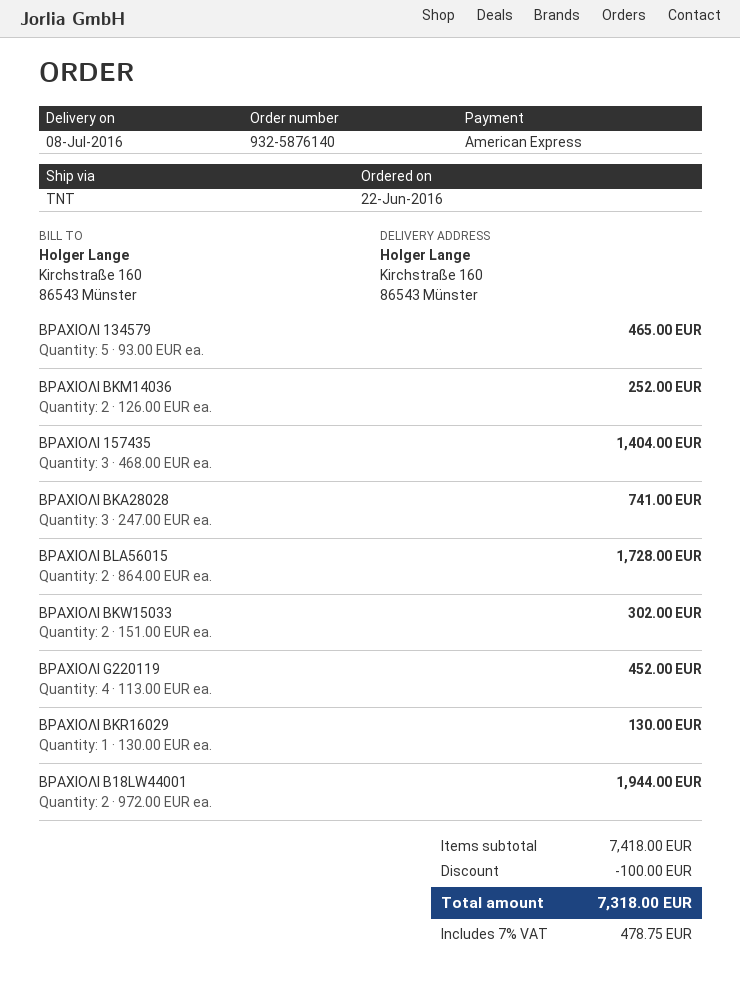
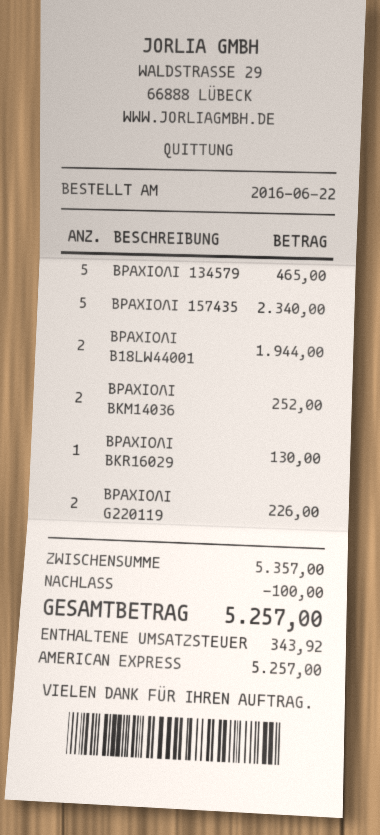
ΒΡΑΧΙΟΛΙ 157435: 3 for 1404.00 -> 5 for 2340.00
ΒΡΑΧΙΟΛΙ BKA28028: 3 for 741.00 -> none
ΒΡΑΧΙΟΛΙ BLA56015: 2 for 1728.00 -> none
ΒΡΑΧΙΟΛΙ BKW15033: 2 for 302.00 -> none
ΒΡΑΧΙΟΛΙ G220119: 4 for 452.00 -> 2 for 226.00
subtotal: 7418.00 -> 5357.00
tax: 478.75 -> 343.92
total: 7318.00 -> 5257.00

